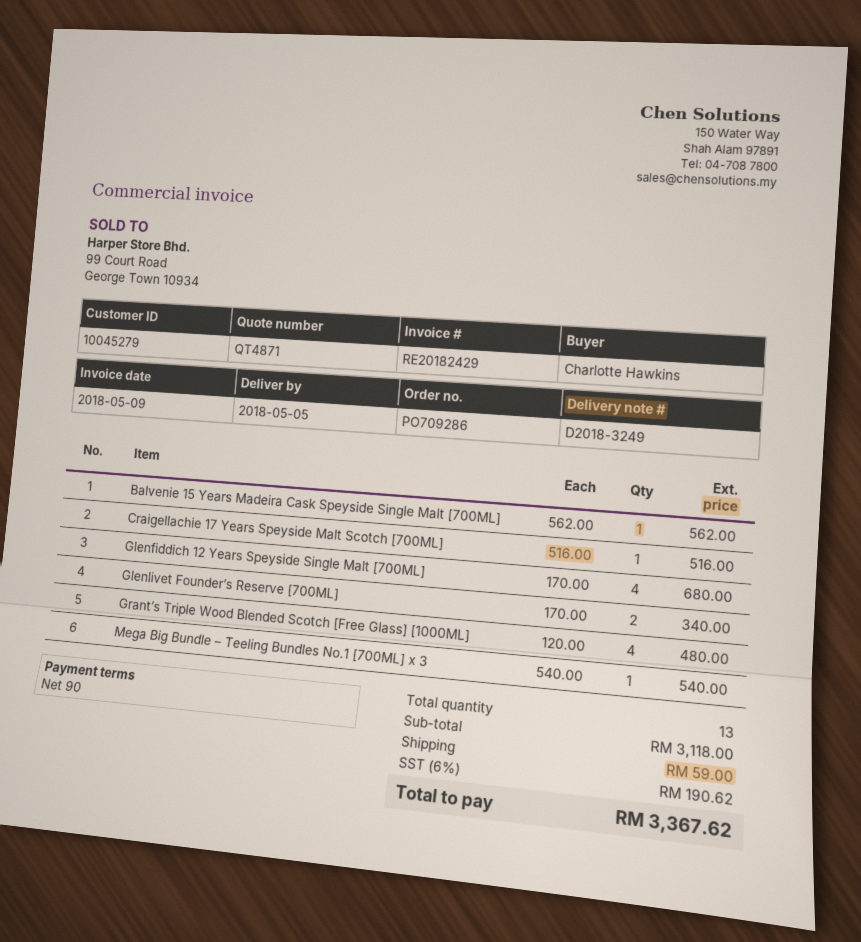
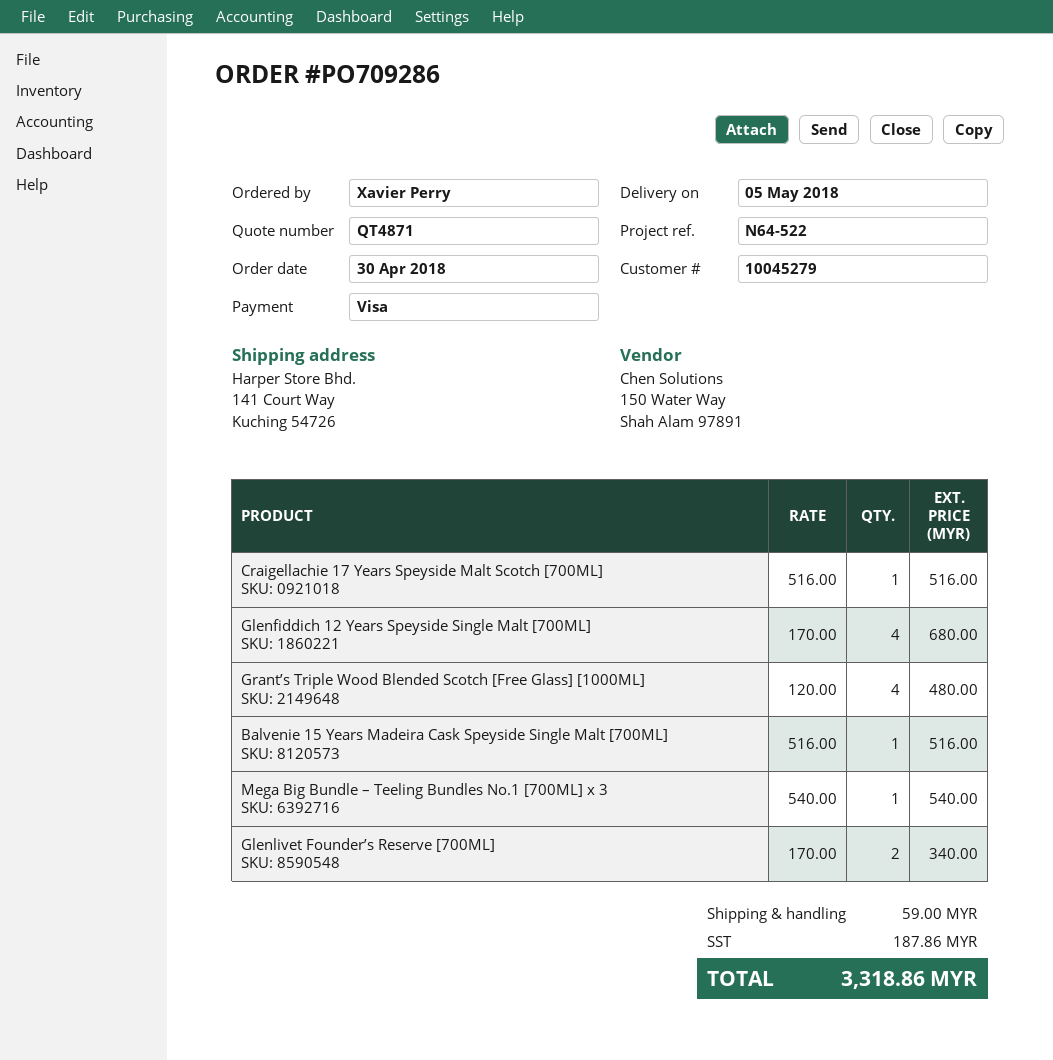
ordered by: Charlotte Hawkins -> Xavier Perry
Balvenie 15 Years Madeira Cask Speyside Single Malt [700ML]: 1 x 562.00 = 562.00 -> 1 x 516.00 = 516.00
tax: 190.62 -> 187.86
total: 3367.62 -> 3318.86

